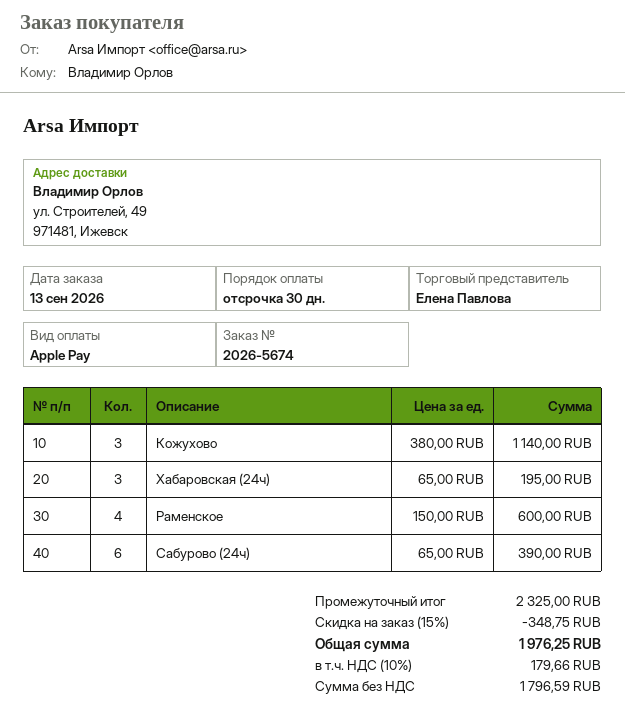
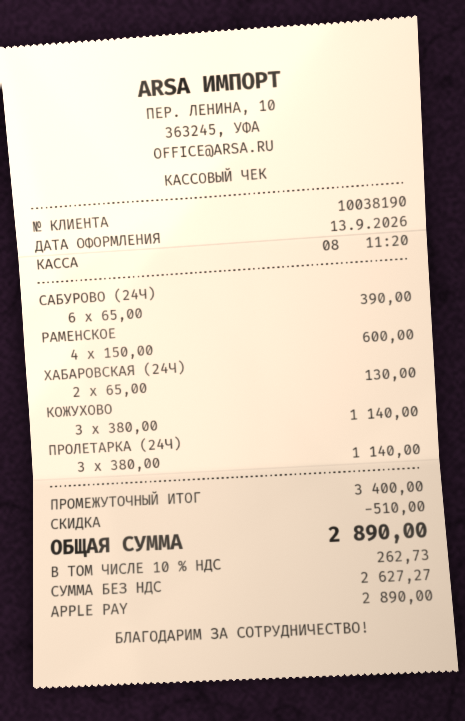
Хабаровская (24ч): 3 x 65.00 = 195.00 -> 2 x 65.00 = 130.00
ПРОЛЕТАРКА (24Ч): none -> 3 x 380.00 = 1140.00
subtotal: 2325.00 -> 3400.00
discount: 348.75 -> 510.00
net: 1796.59 -> 2627.27
tax: 10% = 179.66 -> 10% = 262.73
total: 1976.25 -> 2890.00

